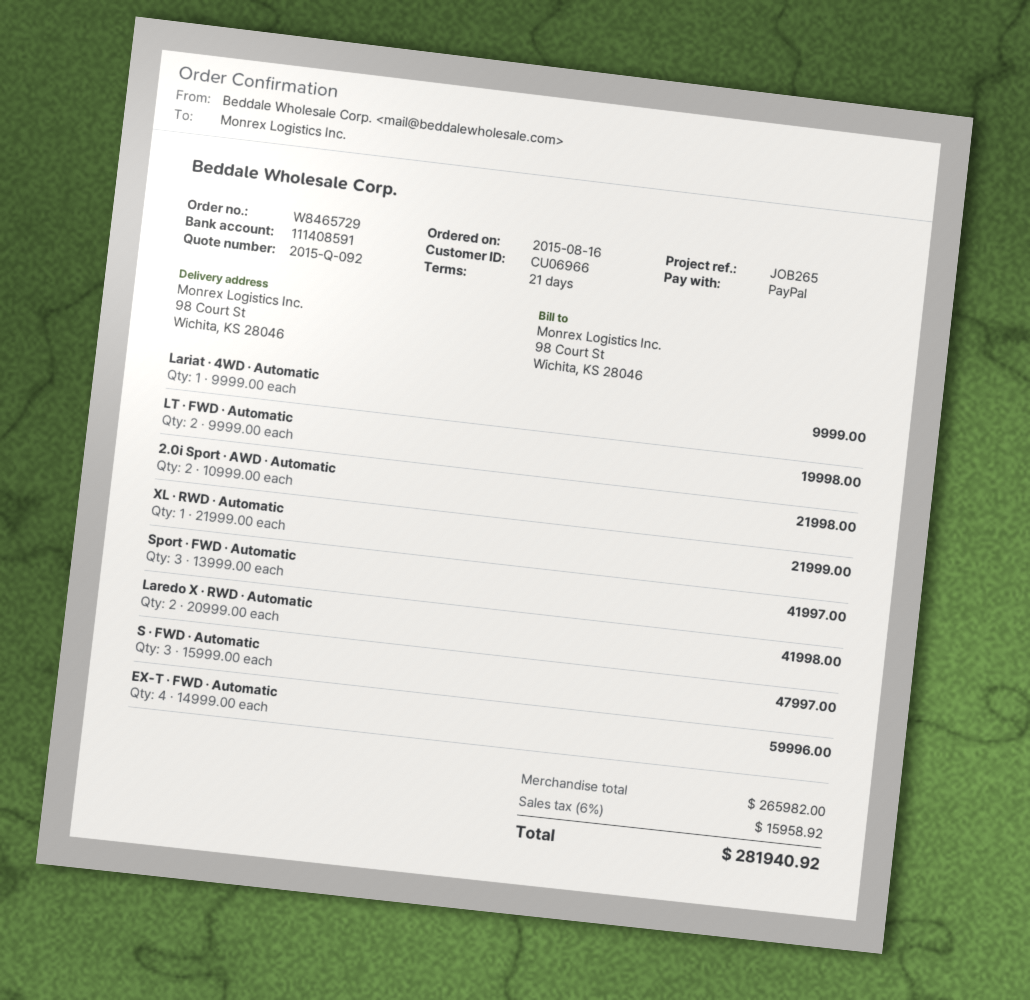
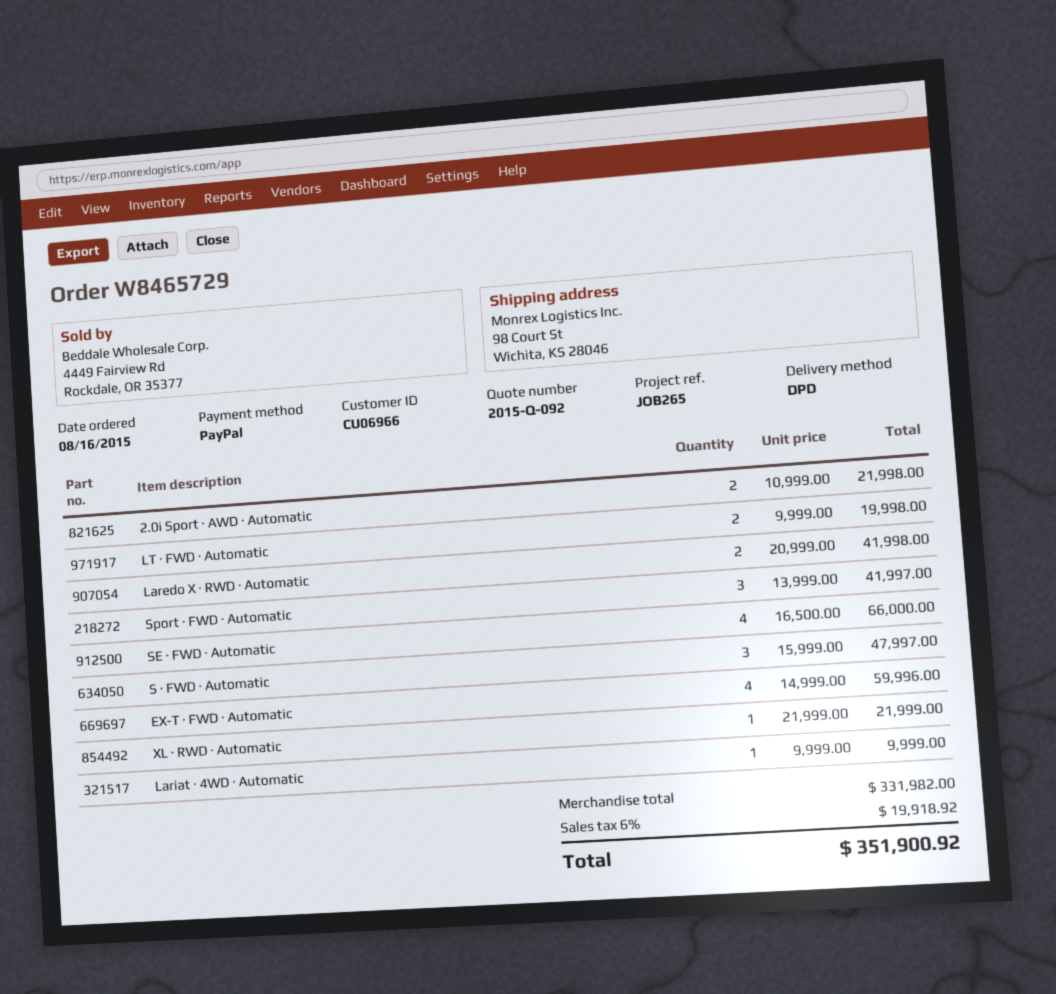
SE · FWD · Automatic: none -> 4 x 16500.00 = 66000.00
subtotal: 265982.00 -> 331982.00
tax: 6% = 15958.92 -> 6% = 19918.92
total: 281940.92 -> 351900.92

